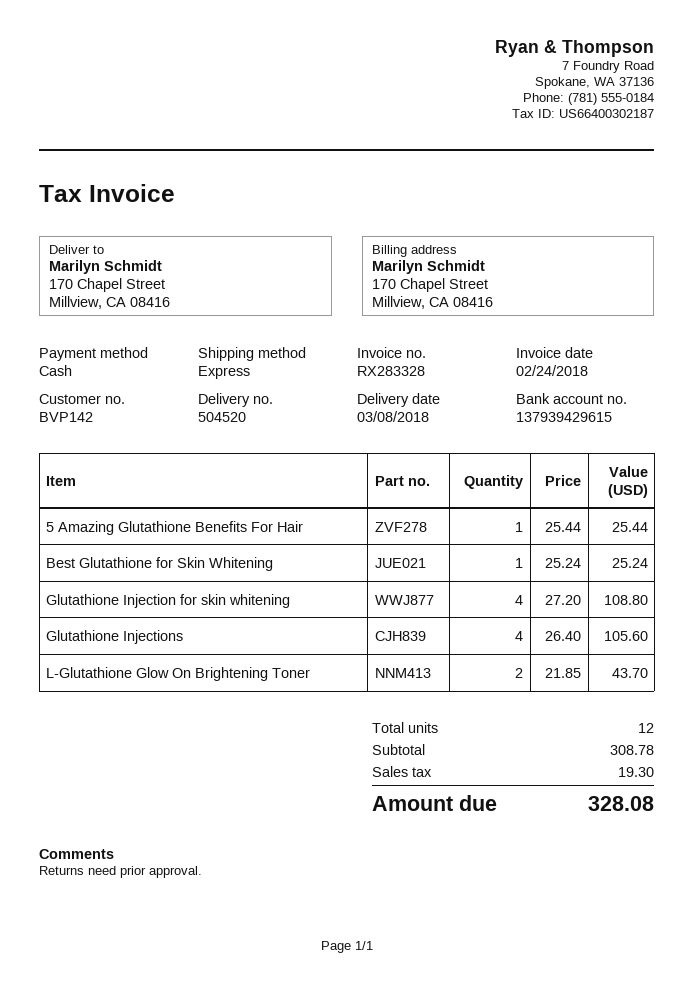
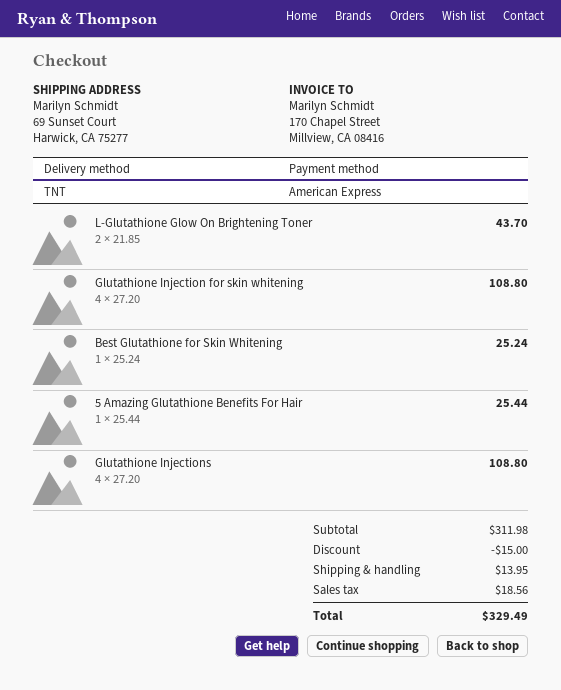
payment method: cash -> American Express
shipping method: express -> TNT
ship to: 170 Chapel Street, Millview, CA 08416 -> 69 Sunset Court, Harwick, CA 75277
Glutathione Injections: 4 x 26.40 = 105.60 -> 4 x 27.20 = 108.80
subtotal: 308.78 -> 311.98
discount: none -> 15.00
shipping: none -> 13.95
tax: 19.30 -> 18.56
total: 328.08 -> 329.49

